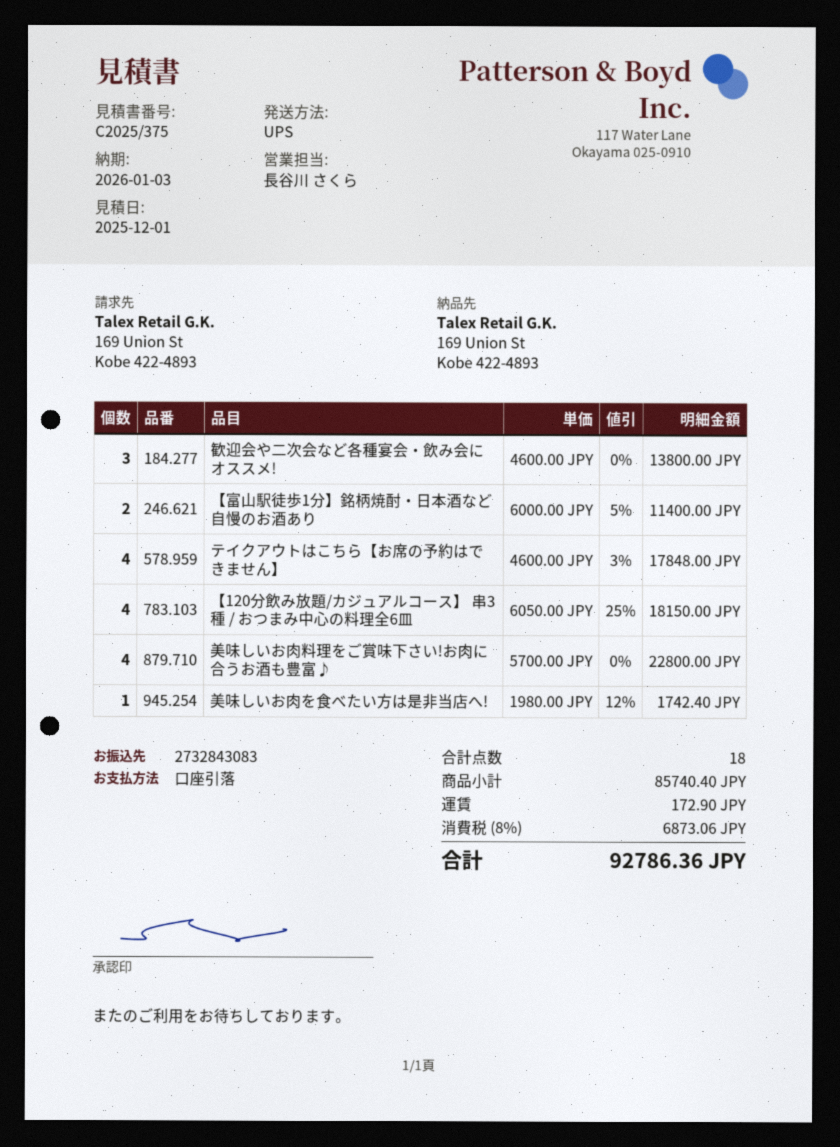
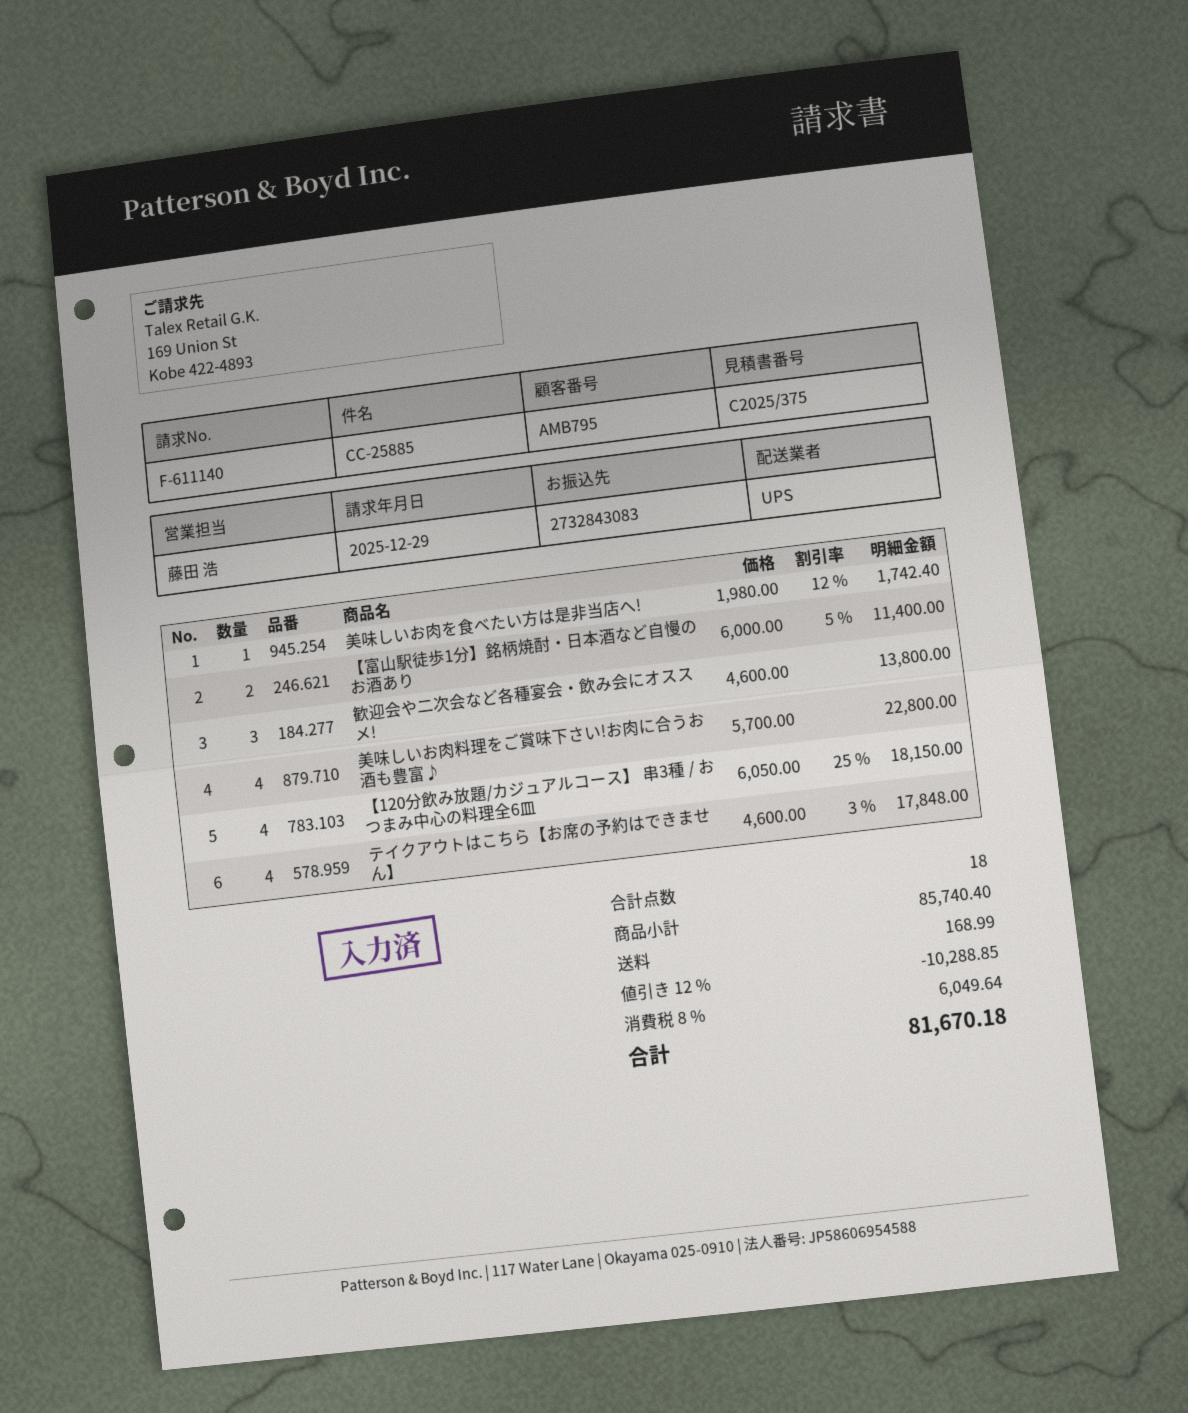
sales rep: 長谷川 さくら -> 藤田 浩
discount: none -> 12% = 10288.85
shipping: 172.90 -> 168.99
tax: 8% = 6873.06 -> 8% = 6049.64
total: 92786.36 -> 81670.18

